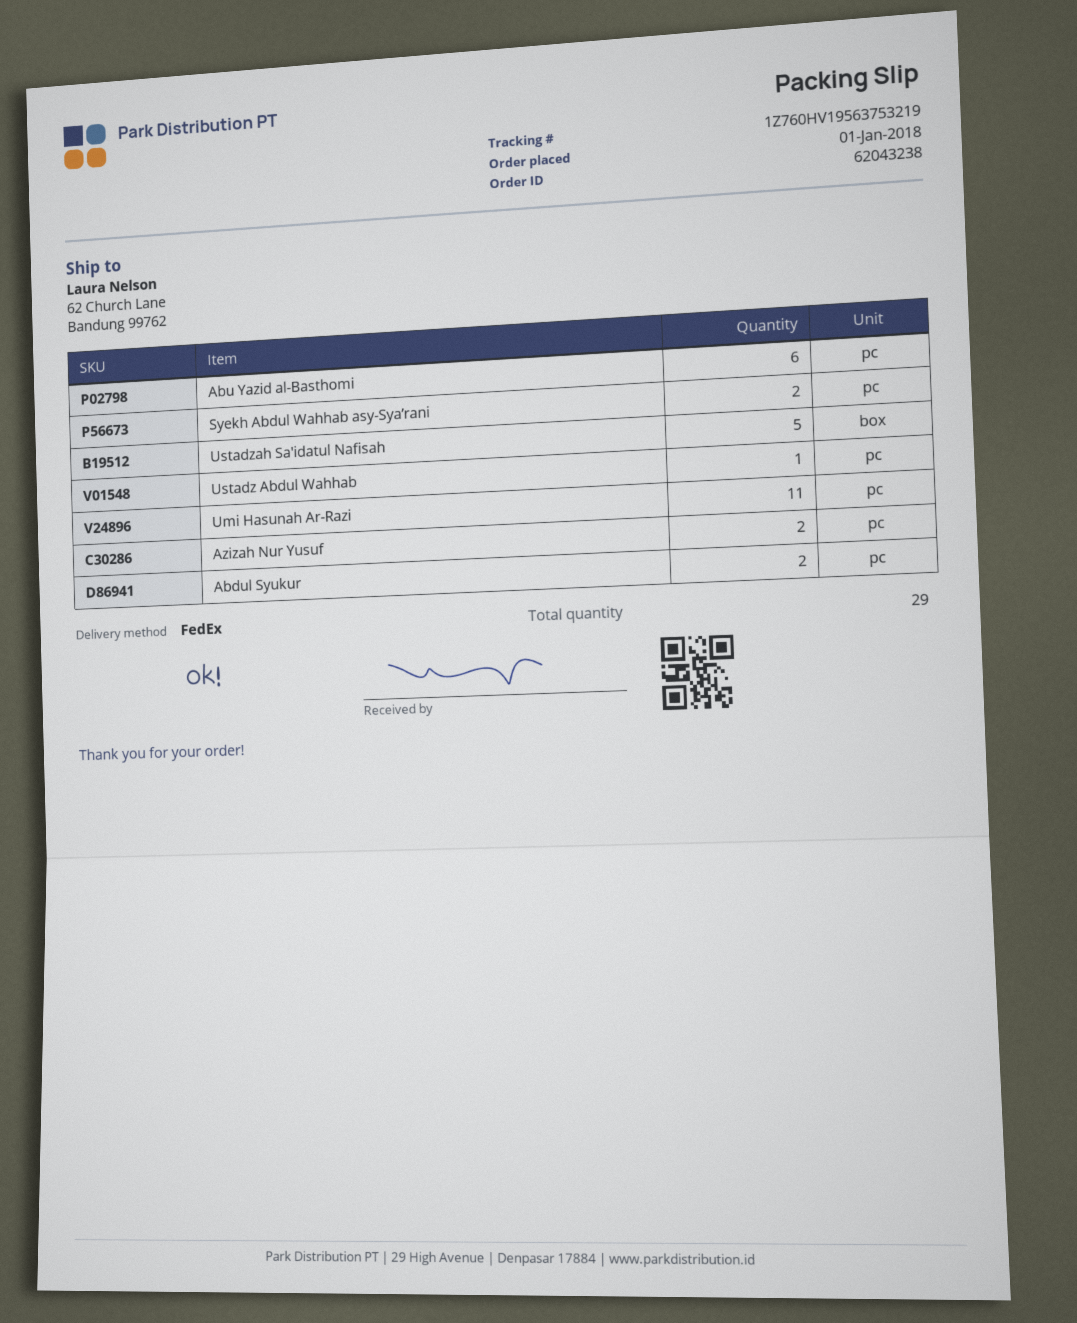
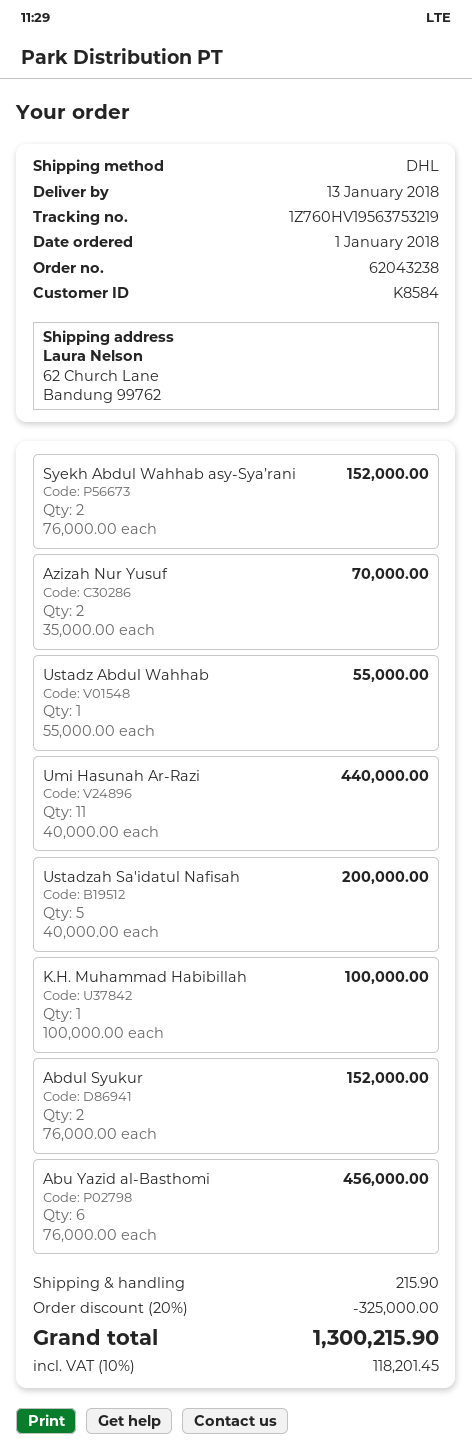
shipping method: FedEx -> DHL
K.H. Muhammad Habibillah: none -> 1

